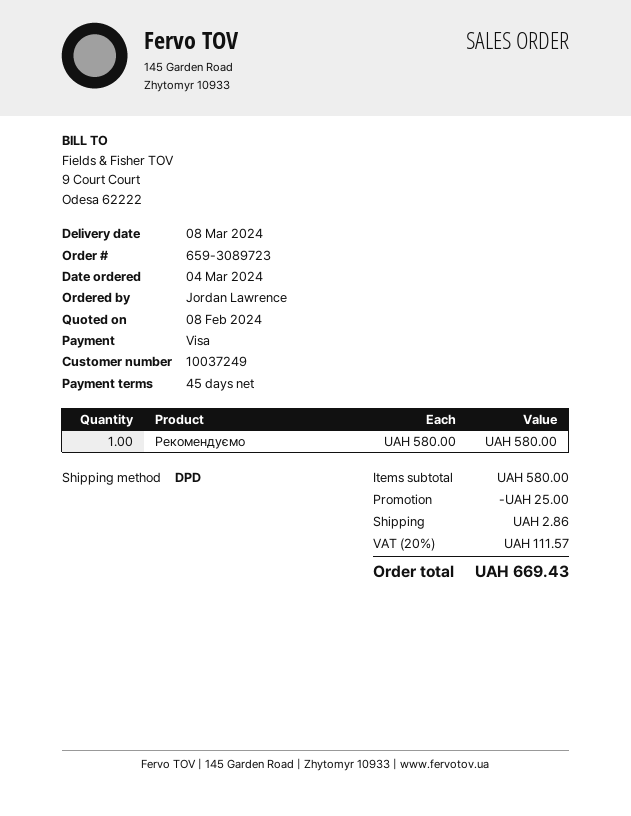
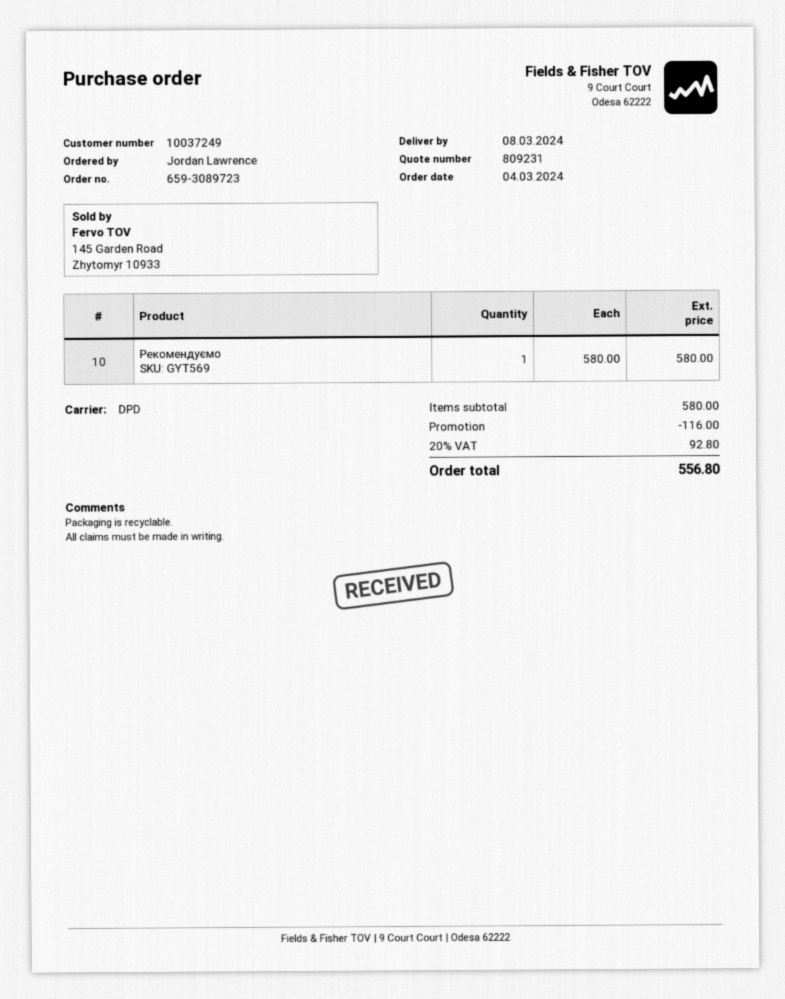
discount: 25.00 -> 116.00
shipping: 2.86 -> none
tax: 20% = 111.57 -> 20% = 92.80
total: 669.43 -> 556.80

